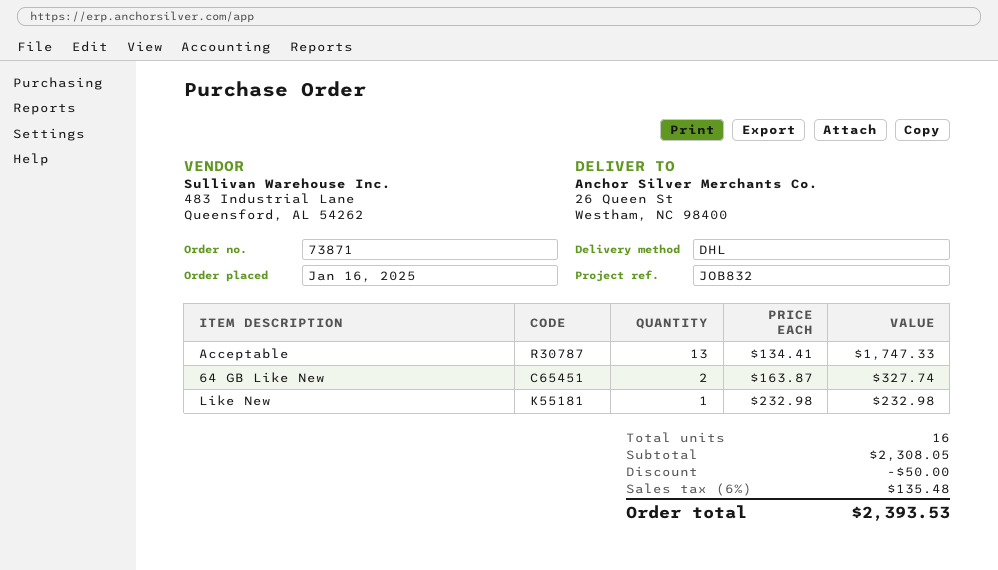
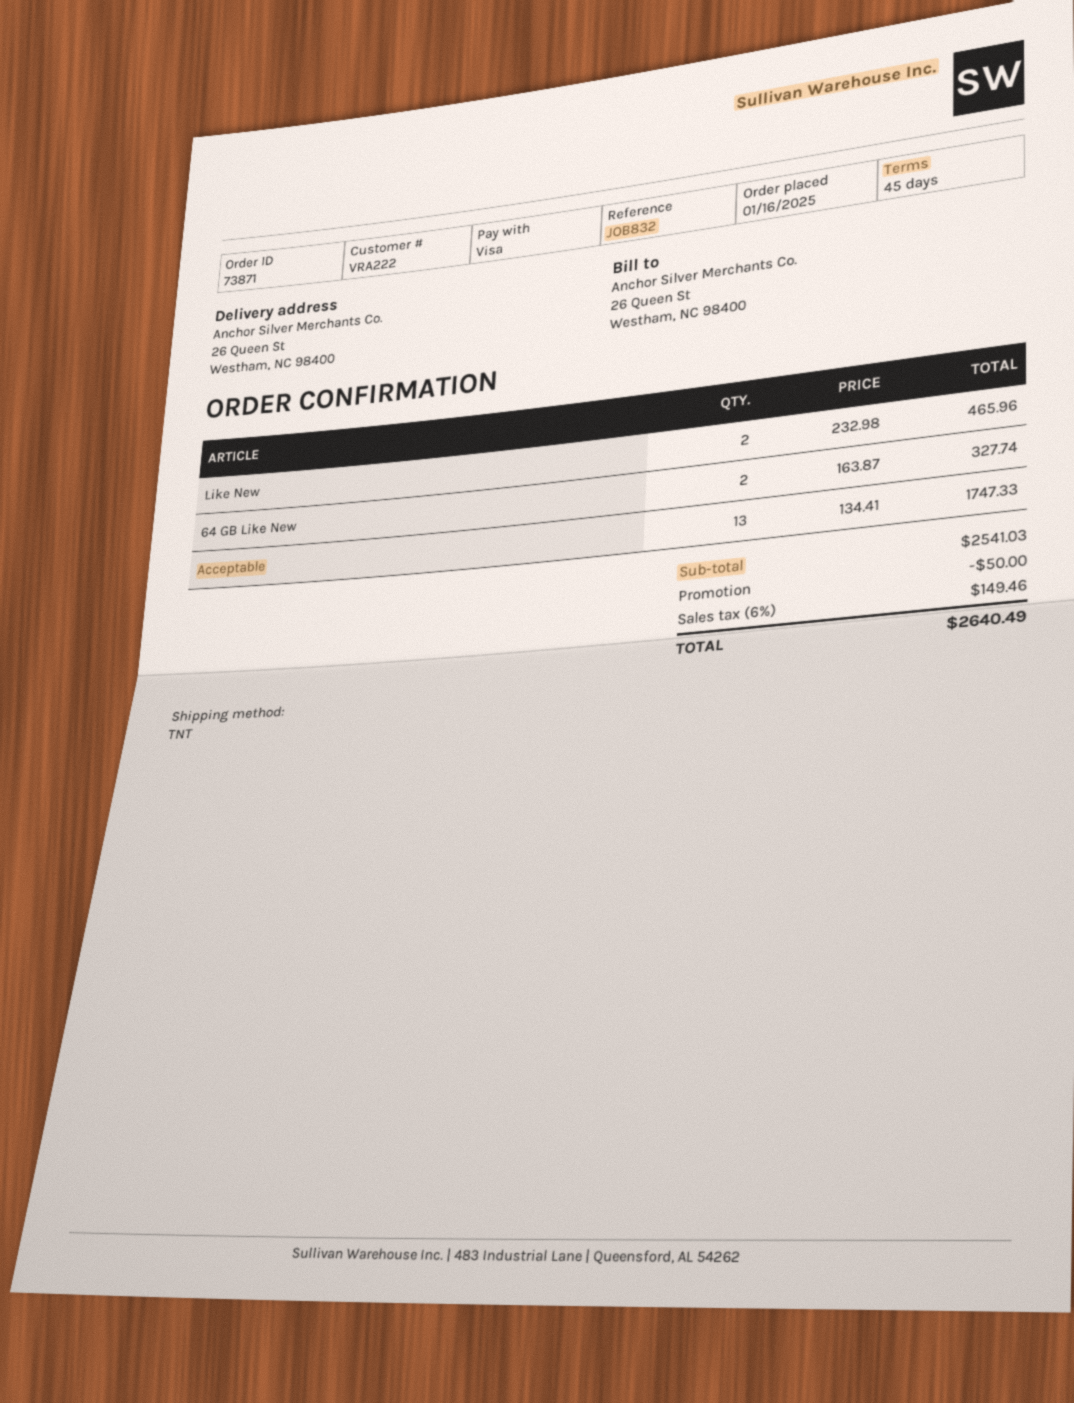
shipping method: DHL -> TNT
Like New: 1 x 232.98 = 232.98 -> 2 x 232.98 = 465.96
subtotal: 2308.05 -> 2541.03
tax: 6% = 135.48 -> 6% = 149.46
total: 2393.53 -> 2640.49

